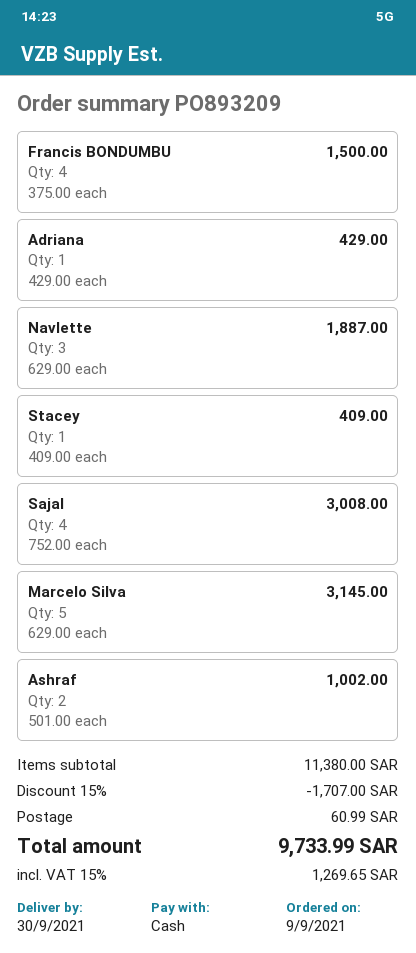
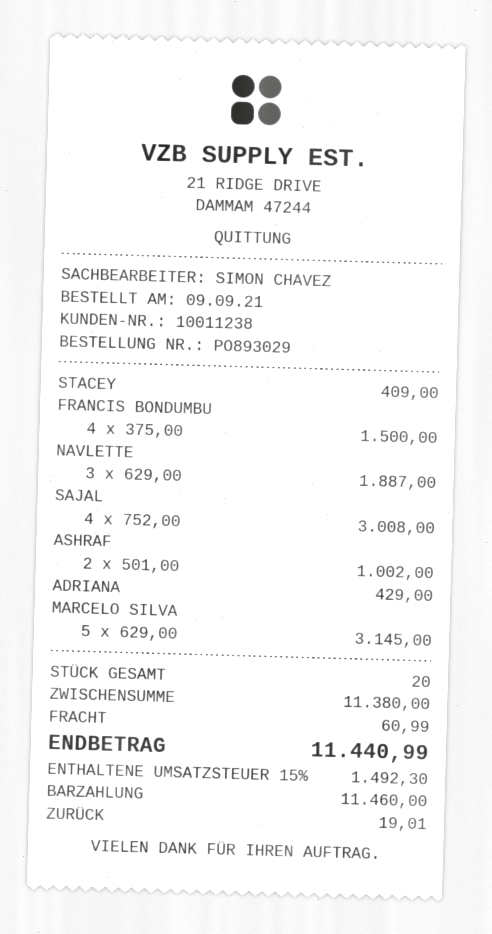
order number: PO893209 -> PO893029
discount: 15% = 1707.00 -> none
tax: 15% = 1269.65 -> 15% = 1492.30
total: 9733.99 -> 11440.99

